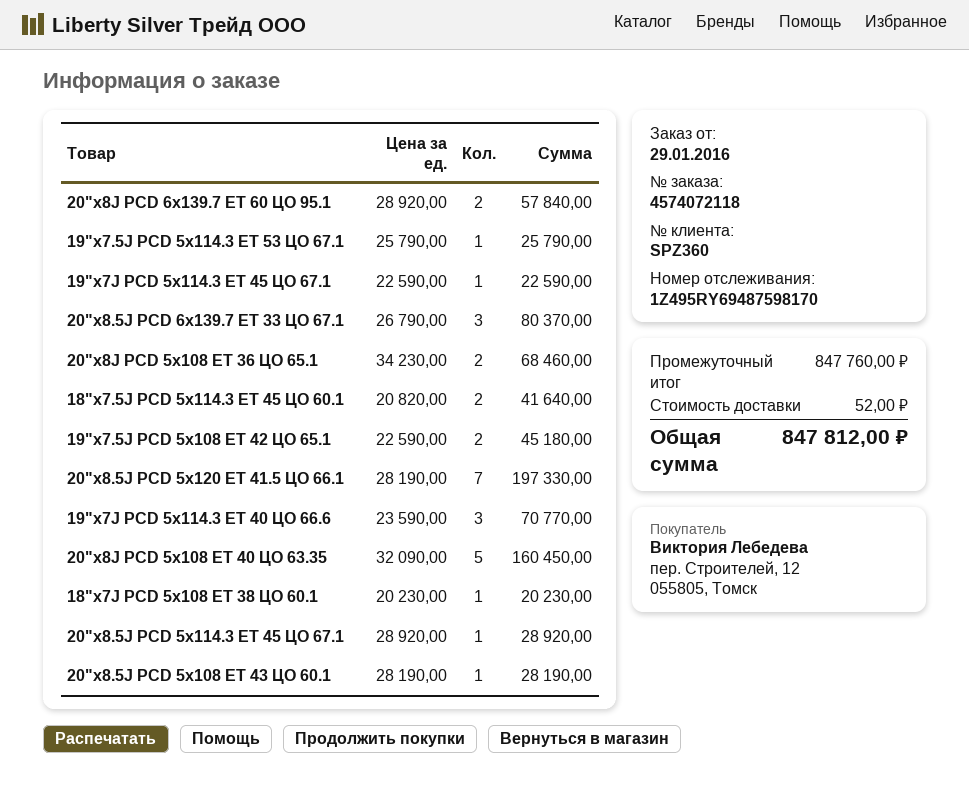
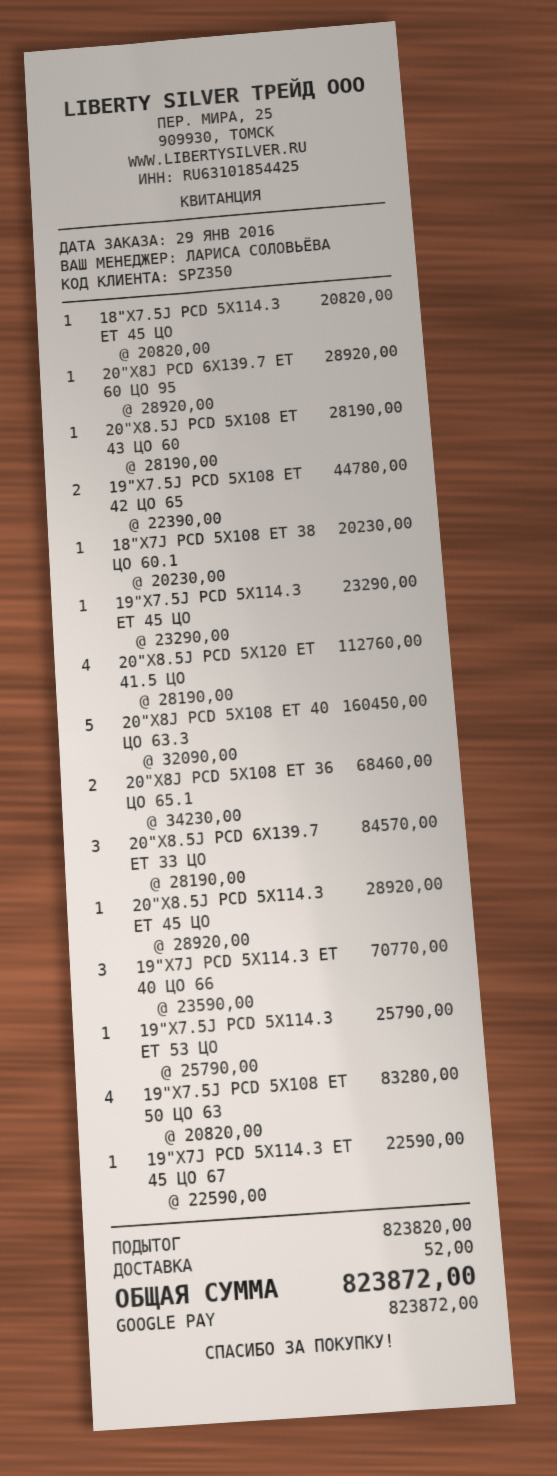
customer number: SPZ360 -> SPZ350
20"x8J PCD 6x139.7 ЕТ 60 ЦО 95.1: 2 x 28920.00 = 57840.00 -> 1 x 28920.00 = 28920.00
20"x8.5J PCD 6x139.7 ЕТ 33 ЦО 67.1: 3 x 26790.00 = 80370.00 -> 3 x 28190.00 = 84570.00
18"x7.5J PCD 5x114.3 ЕТ 45 ЦО 60.1: 2 x 20820.00 = 41640.00 -> 1 x 20820.00 = 20820.00
19"x7.5J PCD 5x108 ЕТ 42 ЦО 65.1: 2 x 22590.00 = 45180.00 -> 2 x 22390.00 = 44780.00
20"x8.5J PCD 5x120 ЕТ 41.5 ЦО 66.1: 7 x 28190.00 = 197330.00 -> 4 x 28190.00 = 112760.00
19"X7.5J PCD 5X114.3 ЕТ 45 ЦО: none -> 1 x 23290.00 = 23290.00
19"X7.5J PCD 5X108 ЕТ 50 ЦО 63: none -> 4 x 20820.00 = 83280.00
subtotal: 847760.00 -> 823820.00
total: 847812.00 -> 823872.00

